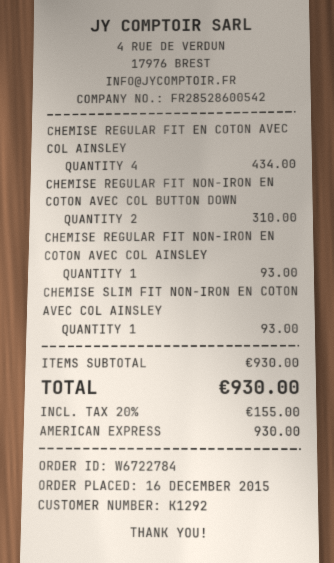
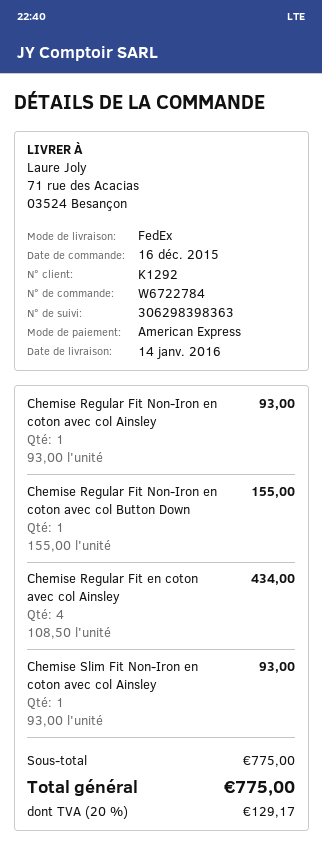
CHEMISE REGULAR FIT NON-IRON EN COTON AVEC COL BUTTON DOWN: 2 for 310.00 -> 1 for 155.00
subtotal: 930.00 -> 775.00
tax: 20% = 155.00 -> 20% = 129.17
total: 930.00 -> 775.00

